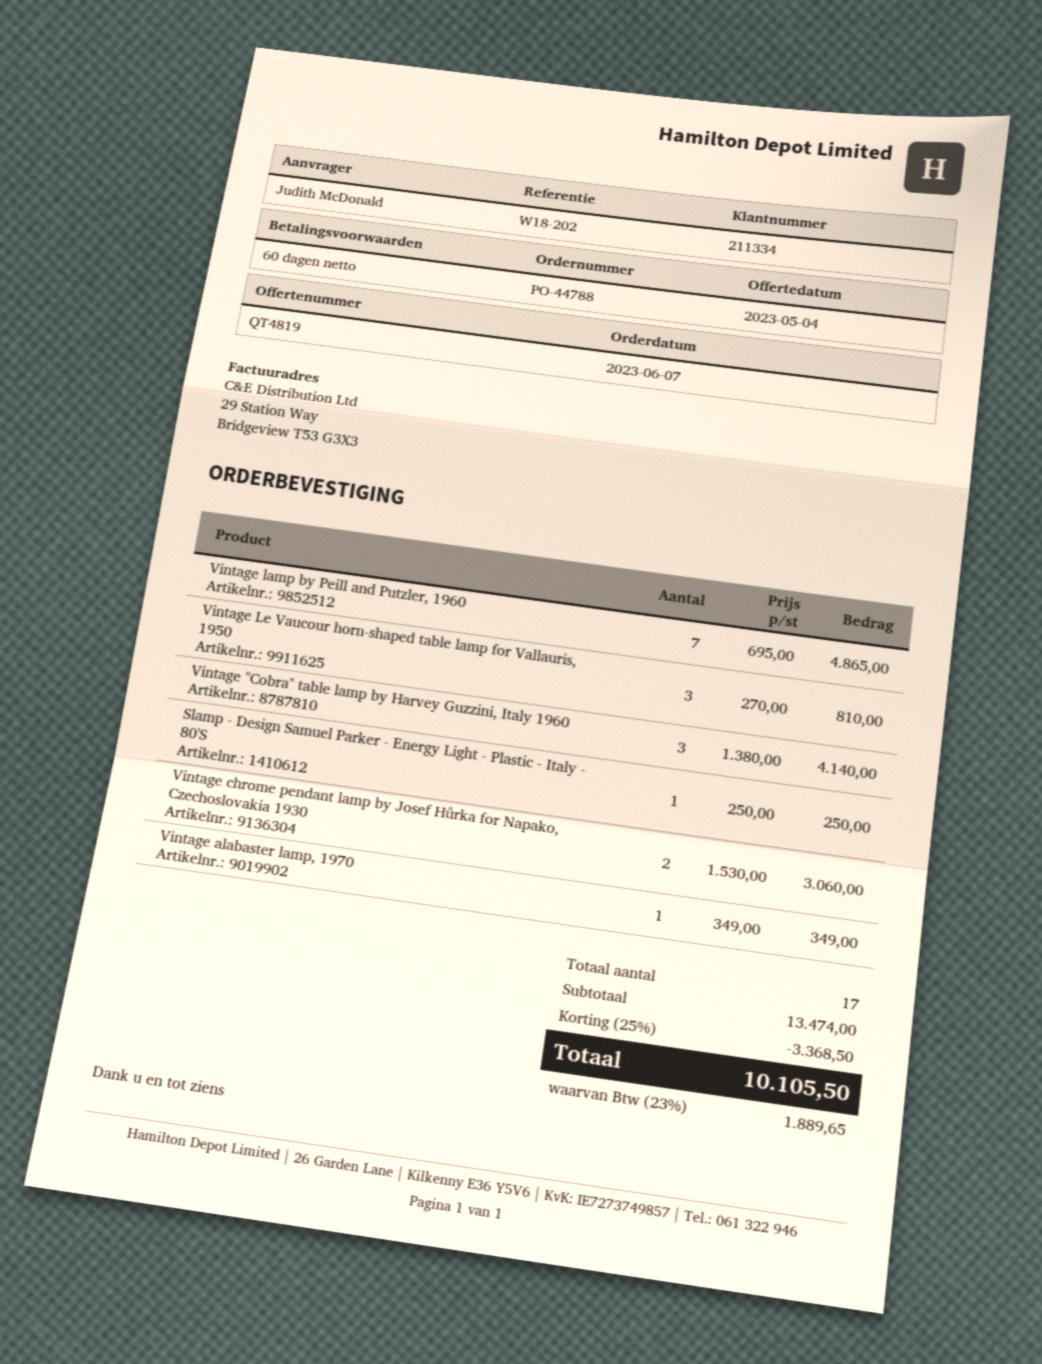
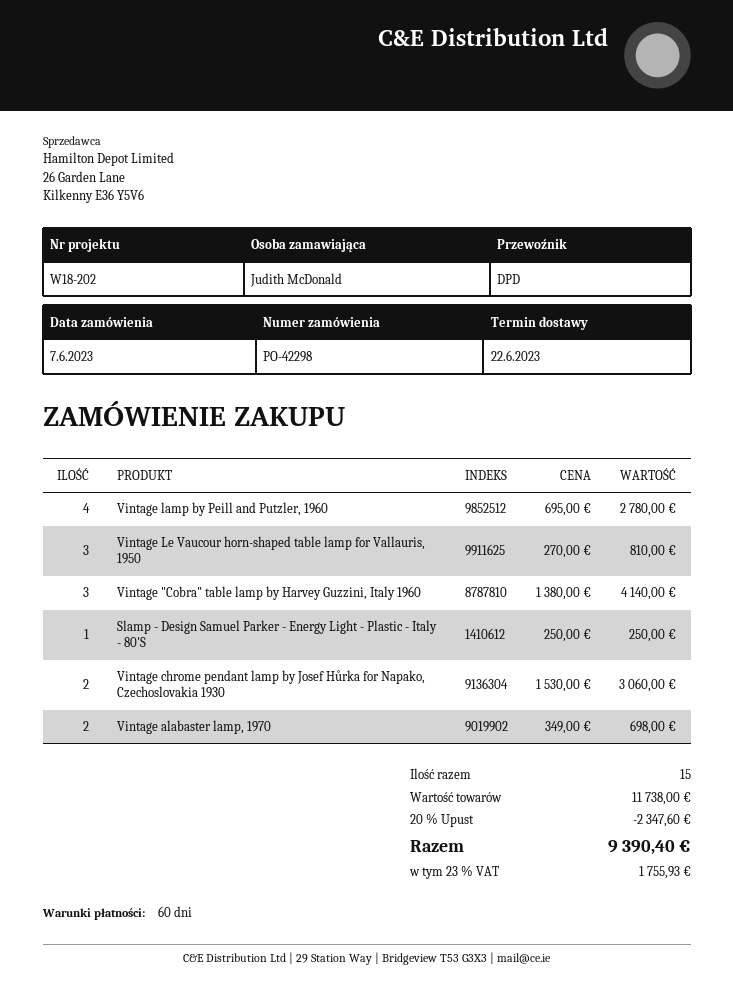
order number: PO-44788 -> PO-42298
Vintage lamp by Peill and Putzler, 1960: 7 x 695.00 = 4865.00 -> 4 x 695.00 = 2780.00
Vintage alabaster lamp, 1970: 1 x 349.00 = 349.00 -> 2 x 349.00 = 698.00
total quantity: 17 -> 15
subtotal: 13474.00 -> 11738.00
discount: 25% = 3368.50 -> 20% = 2347.60
tax: 23% = 1889.65 -> 23% = 1755.93
total: 10105.50 -> 9390.40

